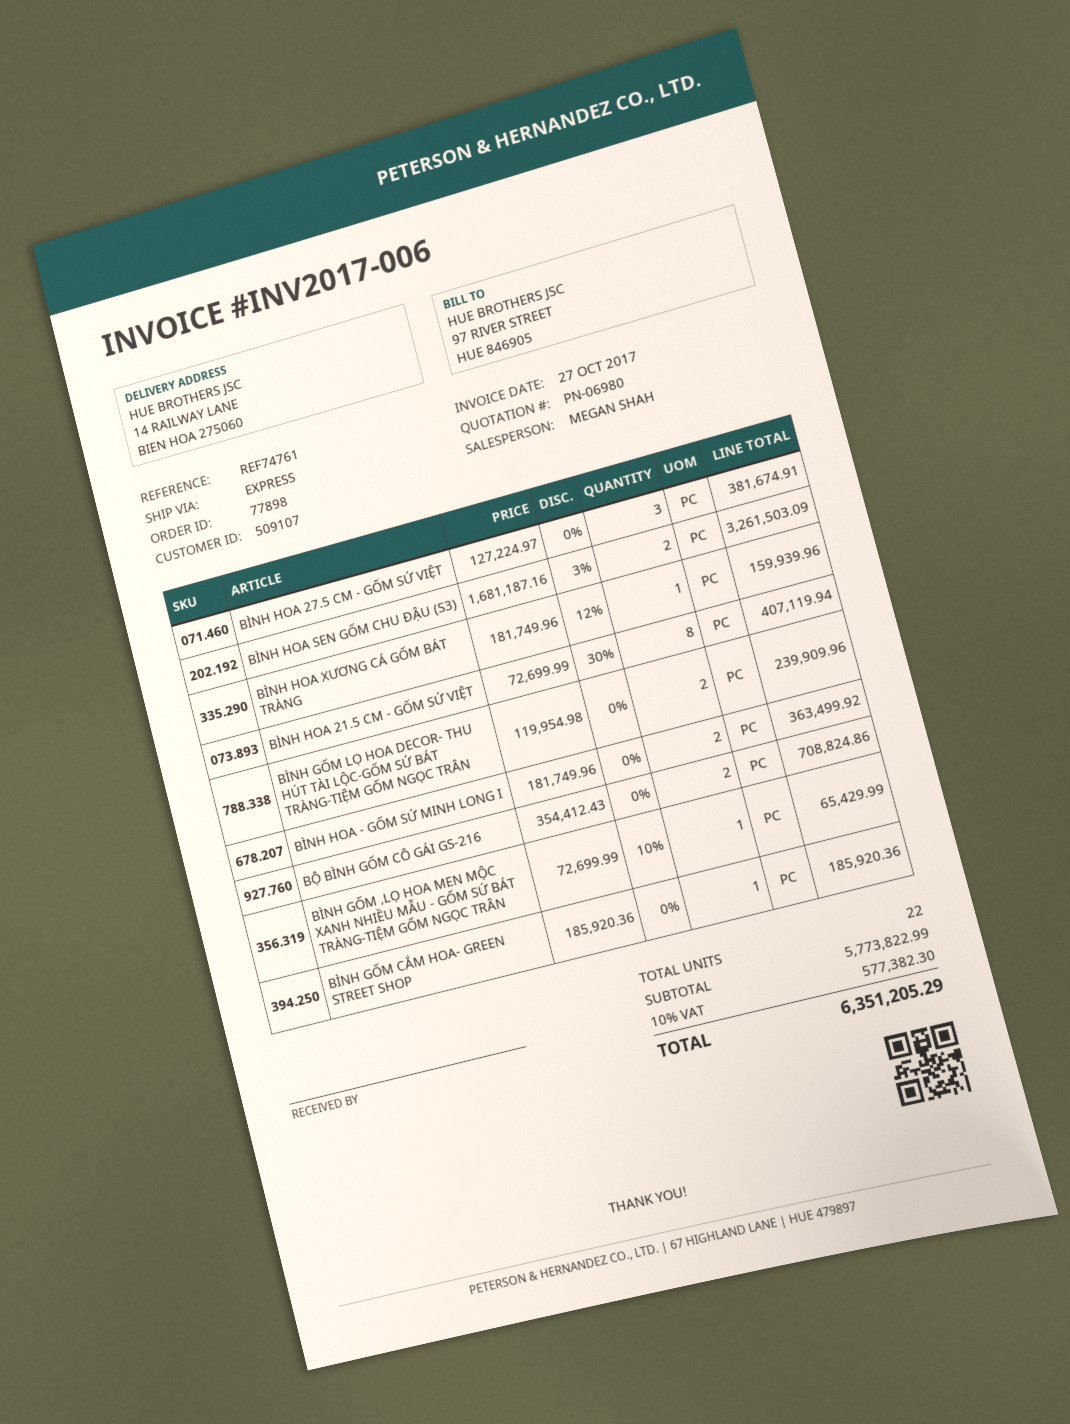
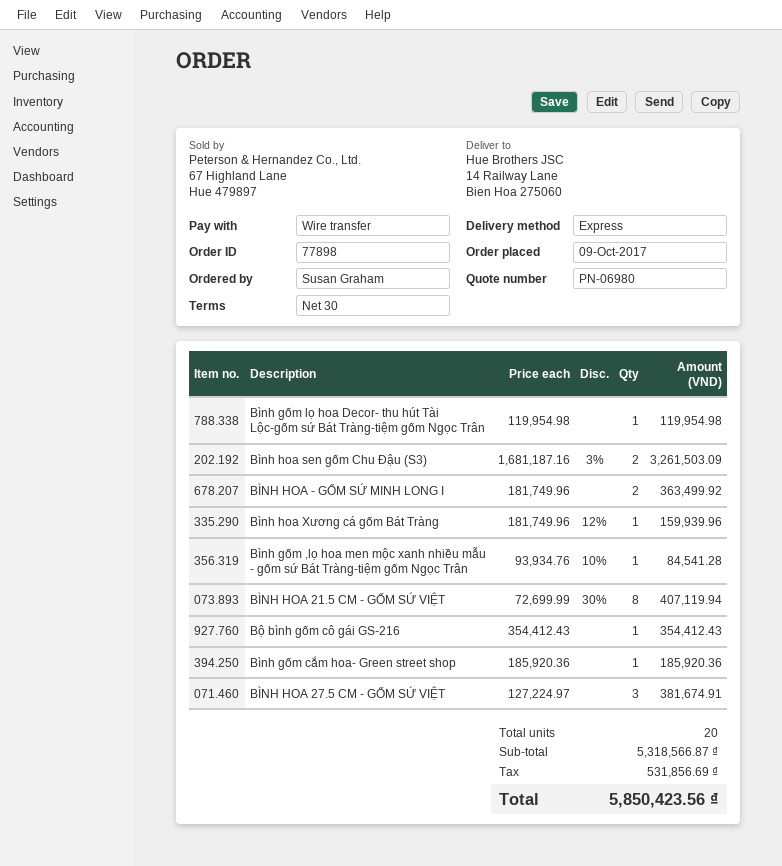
BÌNH GỐM LỌ HOA DECOR- THU HÚT TÀI LỘC-GỐM SỨ BÁT TRÀNG-TIỆM GỐM NGỌC TRÂN: 2 x 119954.98 = 239909.96 -> 1 x 119954.98 = 119954.98
BỘ BÌNH GỐM CÔ GÁI GS-216: 2 x 354412.43 = 708824.86 -> 1 x 354412.43 = 354412.43
BÌNH GỐM ,LỌ HOA MEN MỘC XANH NHIỀU MẪU - GỐM SỨ BÁT TRÀNG-TIỆM GỐM NGỌC TRÂN: 1 x 72699.99 - 10% = 65429.99 -> 1 x 93934.76 - 10% = 84541.28
total quantity: 22 -> 20
subtotal: 5773822.99 -> 5318566.87
tax: 577382.30 -> 531856.69
total: 6351205.29 -> 5850423.56

